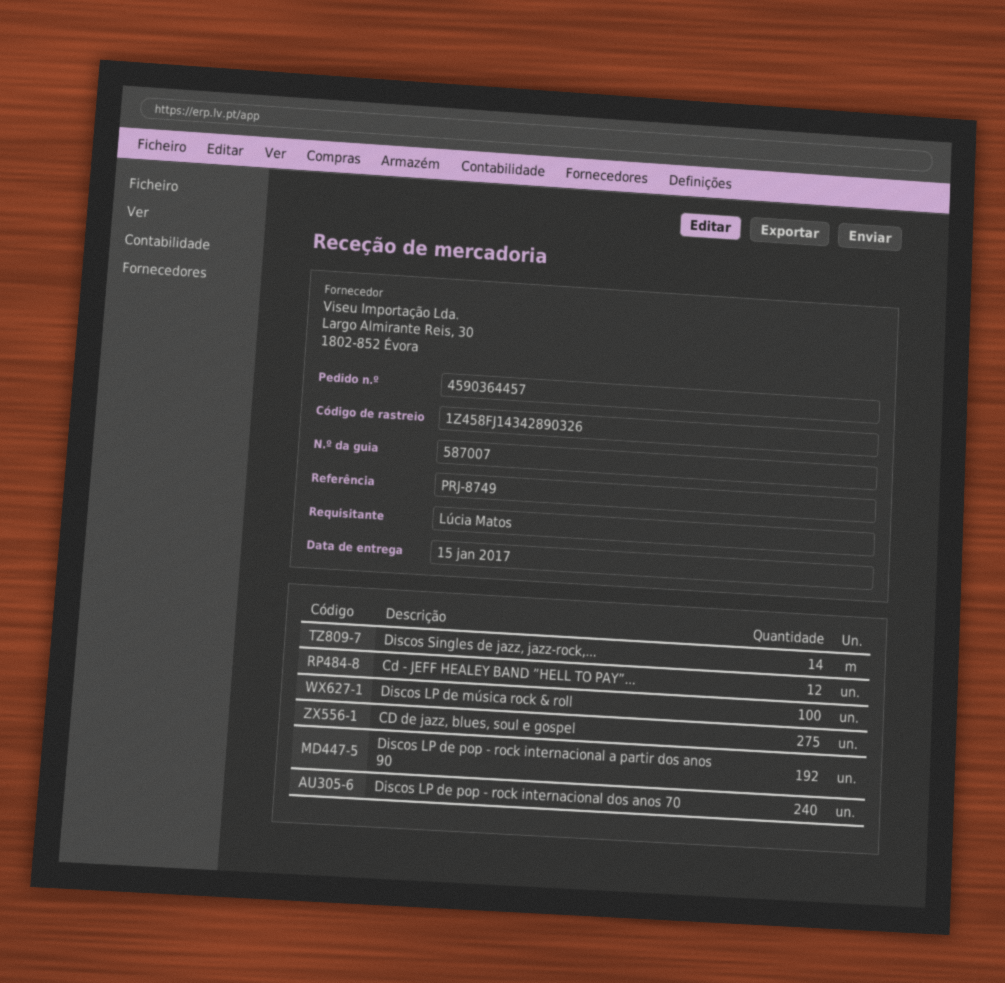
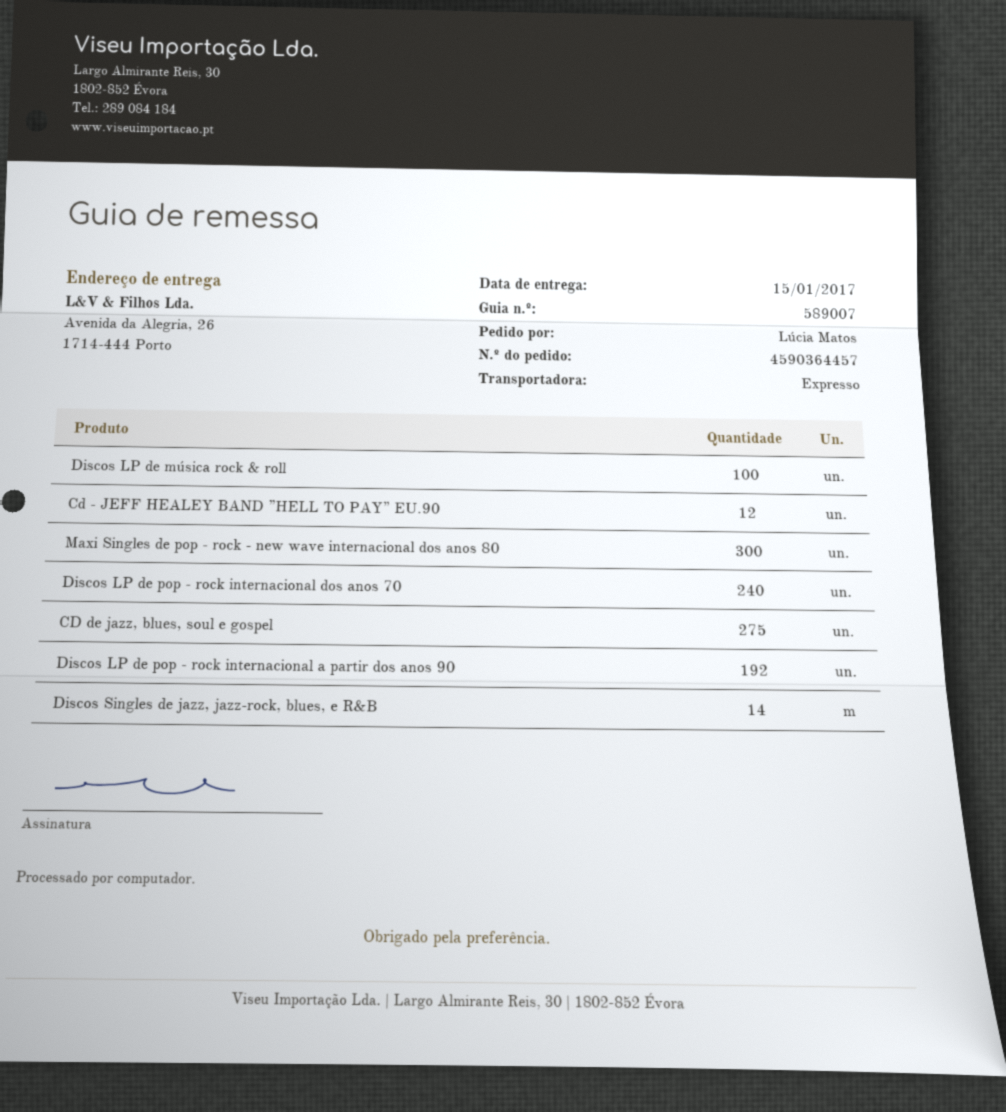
delivery note number: 587007 -> 589007
Maxi Singles de pop - rock - new wave internacional dos anos 80: none -> 300

